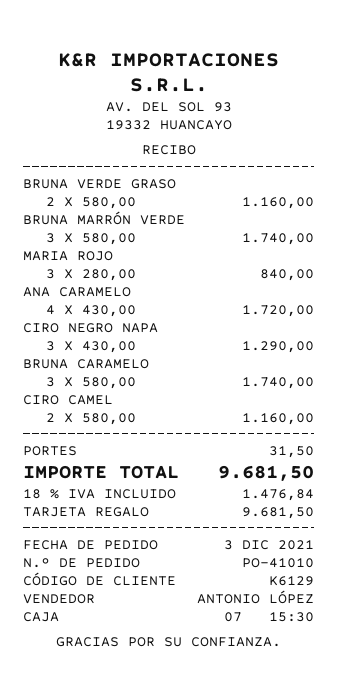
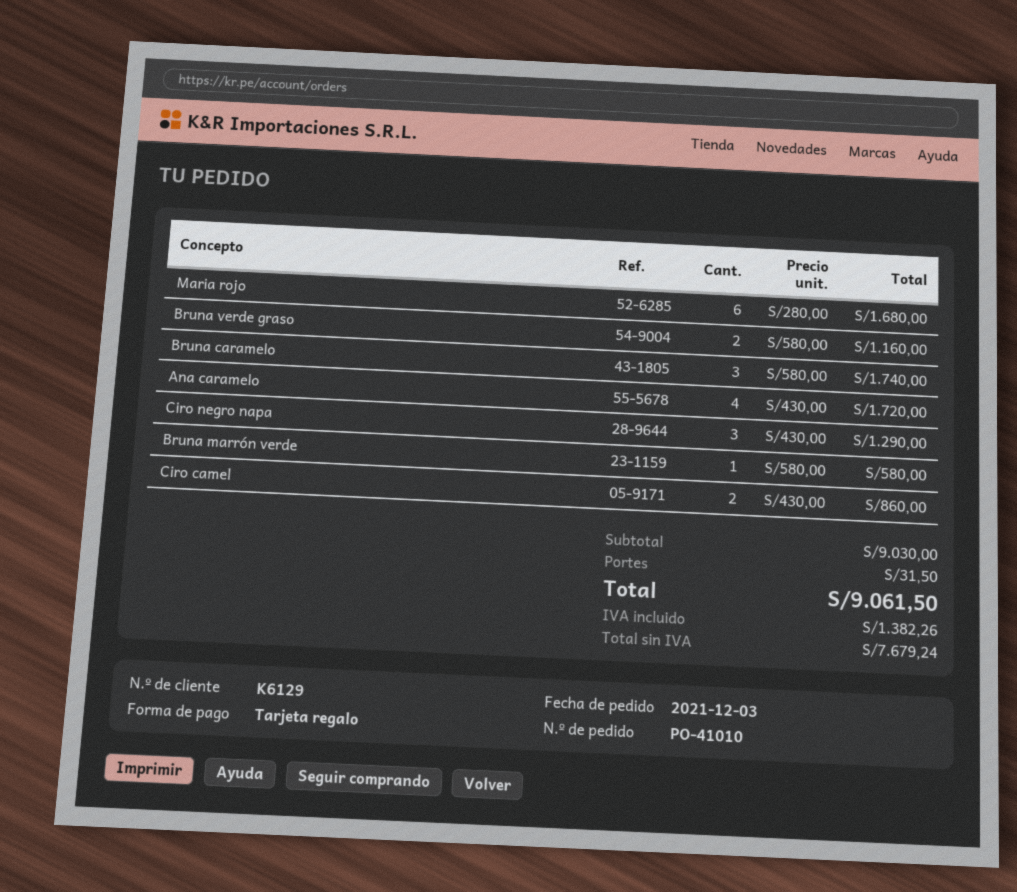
BRUNA MARRÓN VERDE: 3 x 580.00 = 1740.00 -> 1 x 580.00 = 580.00
MARIA ROJO: 3 x 280.00 = 840.00 -> 6 x 280.00 = 1680.00
CIRO CAMEL: 2 x 580.00 = 1160.00 -> 2 x 430.00 = 860.00
tax: 1476.84 -> 1382.26
total: 9681.50 -> 9061.50

